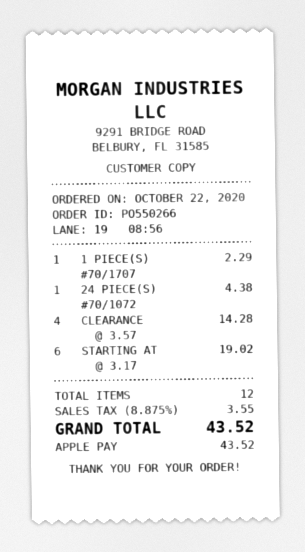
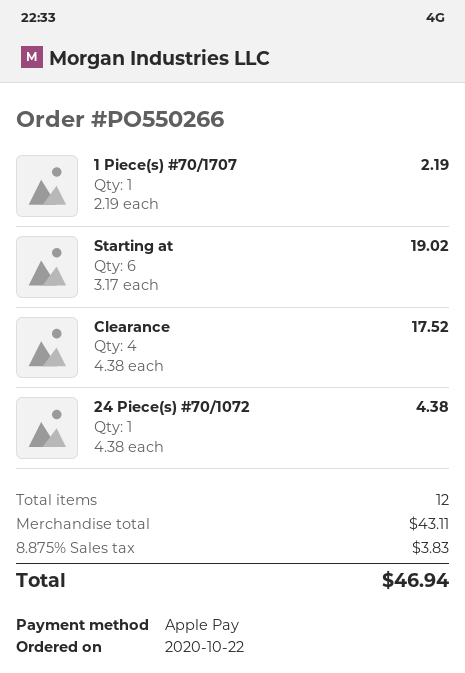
1 PIECE(S) #70/1707: 1 x 2.29 = 2.29 -> 1 x 2.19 = 2.19
CLEARANCE: 4 x 3.57 = 14.28 -> 4 x 4.38 = 17.52
tax: 8.875% = 3.55 -> 8.875% = 3.83
total: 43.52 -> 46.94

